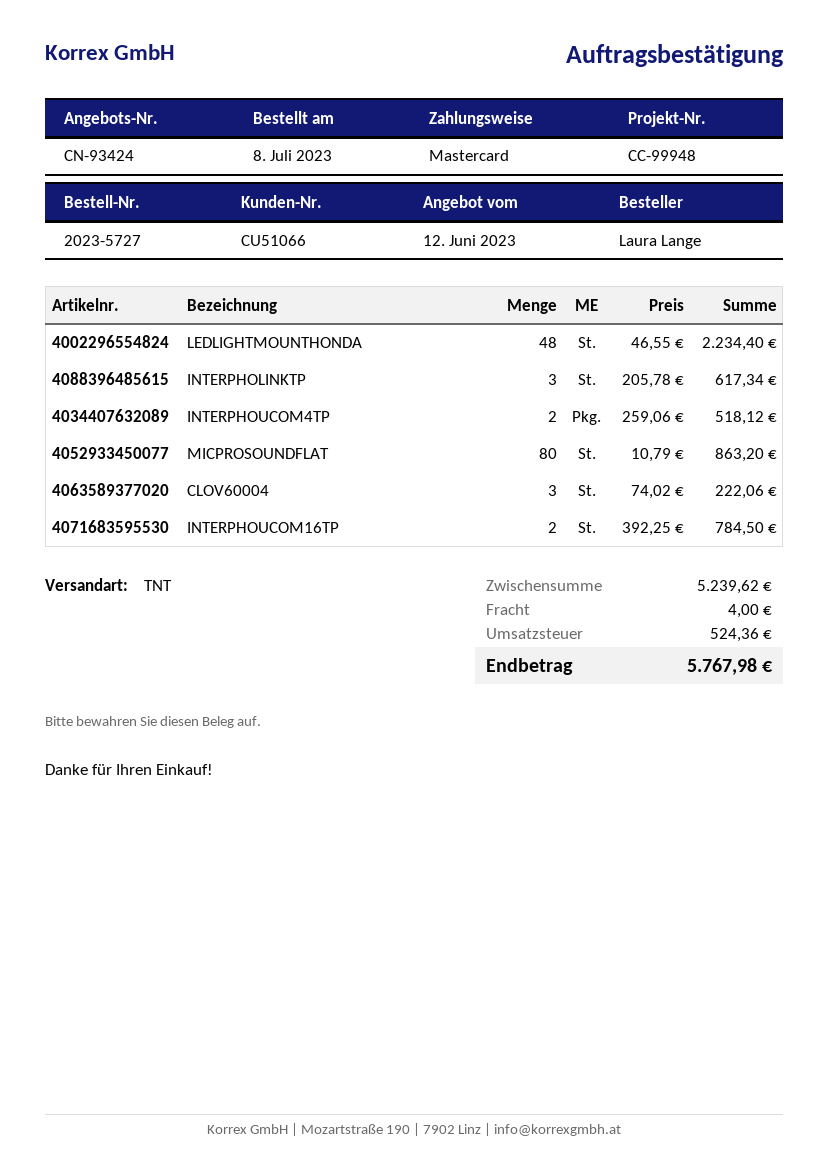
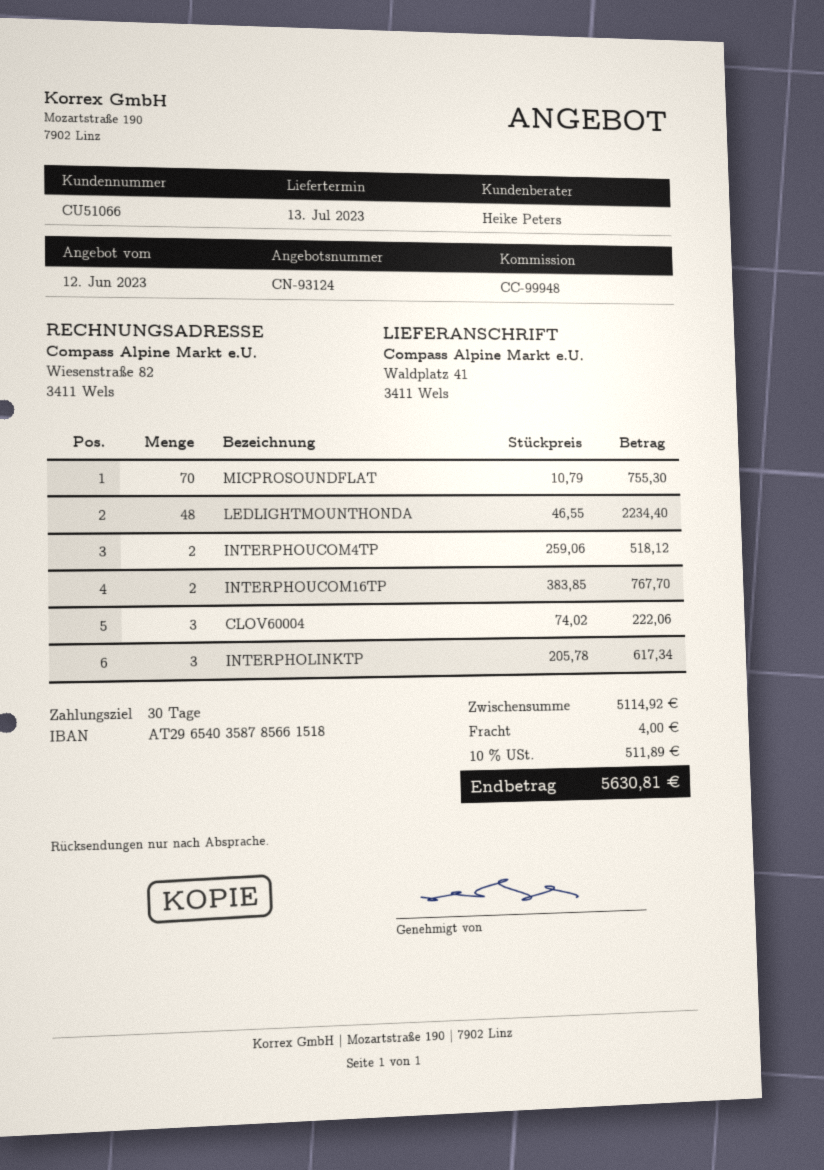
quote number: CN-93424 -> CN-93124
MICPROSOUNDFLAT: 80 x 10.79 = 863.20 -> 70 x 10.79 = 755.30
INTERPHOUCOM16TP: 2 x 392.25 = 784.50 -> 2 x 383.85 = 767.70
subtotal: 5239.62 -> 5114.92
tax: 524.36 -> 511.89
total: 5767.98 -> 5630.81

